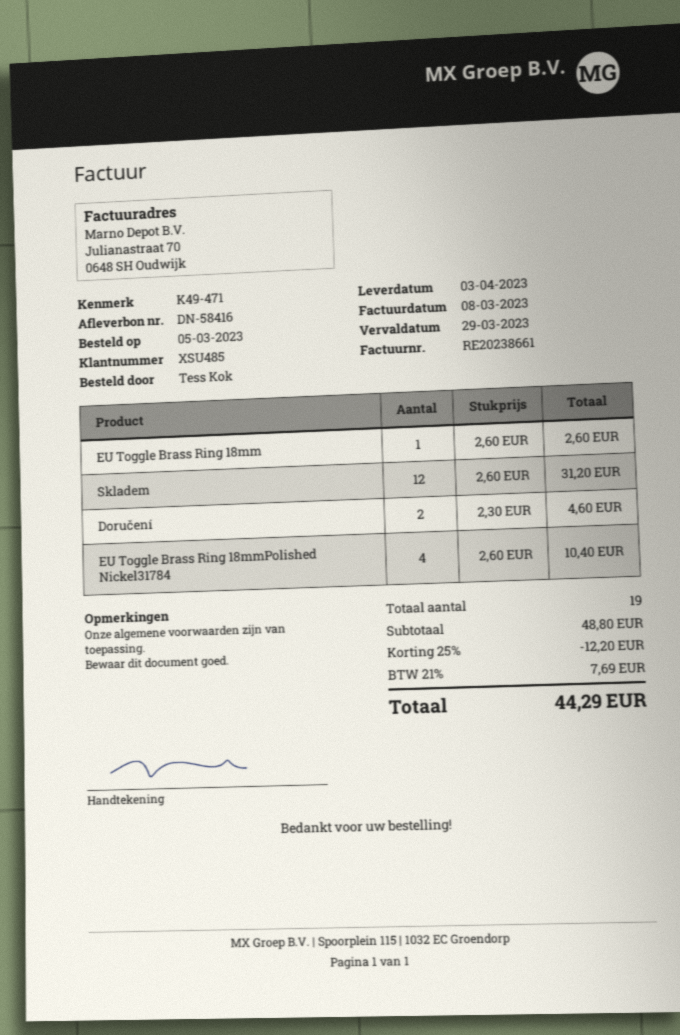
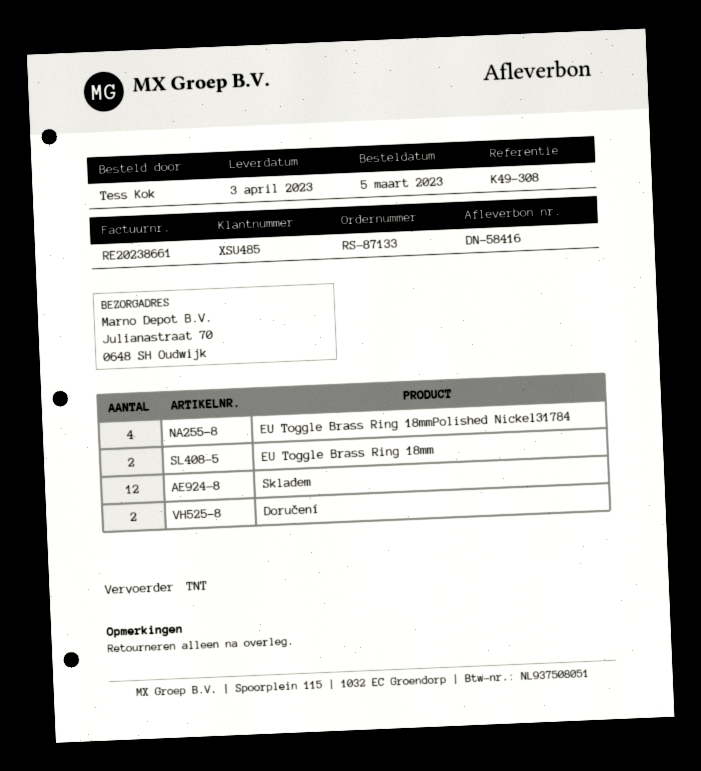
reference: K49-471 -> K49-308
EU Toggle Brass Ring 18mm: 1 -> 2

